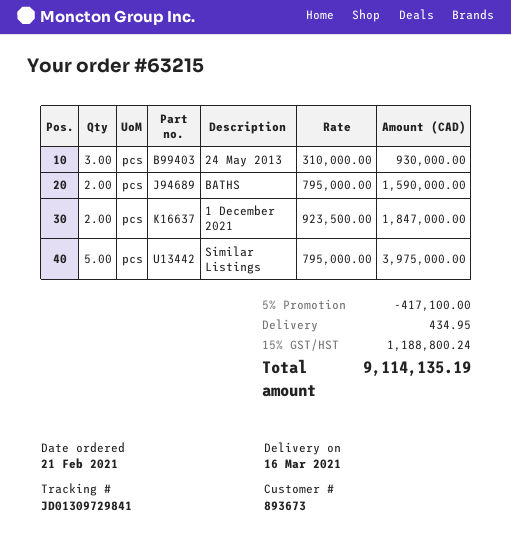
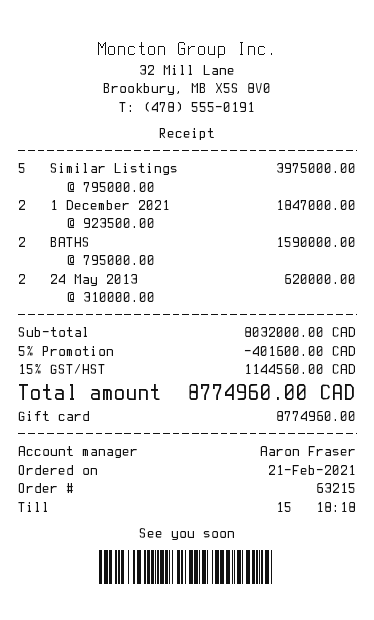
24 May 2013: 3 x 310000.00 = 930000.00 -> 2 x 310000.00 = 620000.00
discount: 5% = 417100.00 -> 5% = 401600.00
shipping: 434.95 -> none
tax: 15% = 1188800.24 -> 15% = 1144560.00
total: 9114135.19 -> 8774960.00

